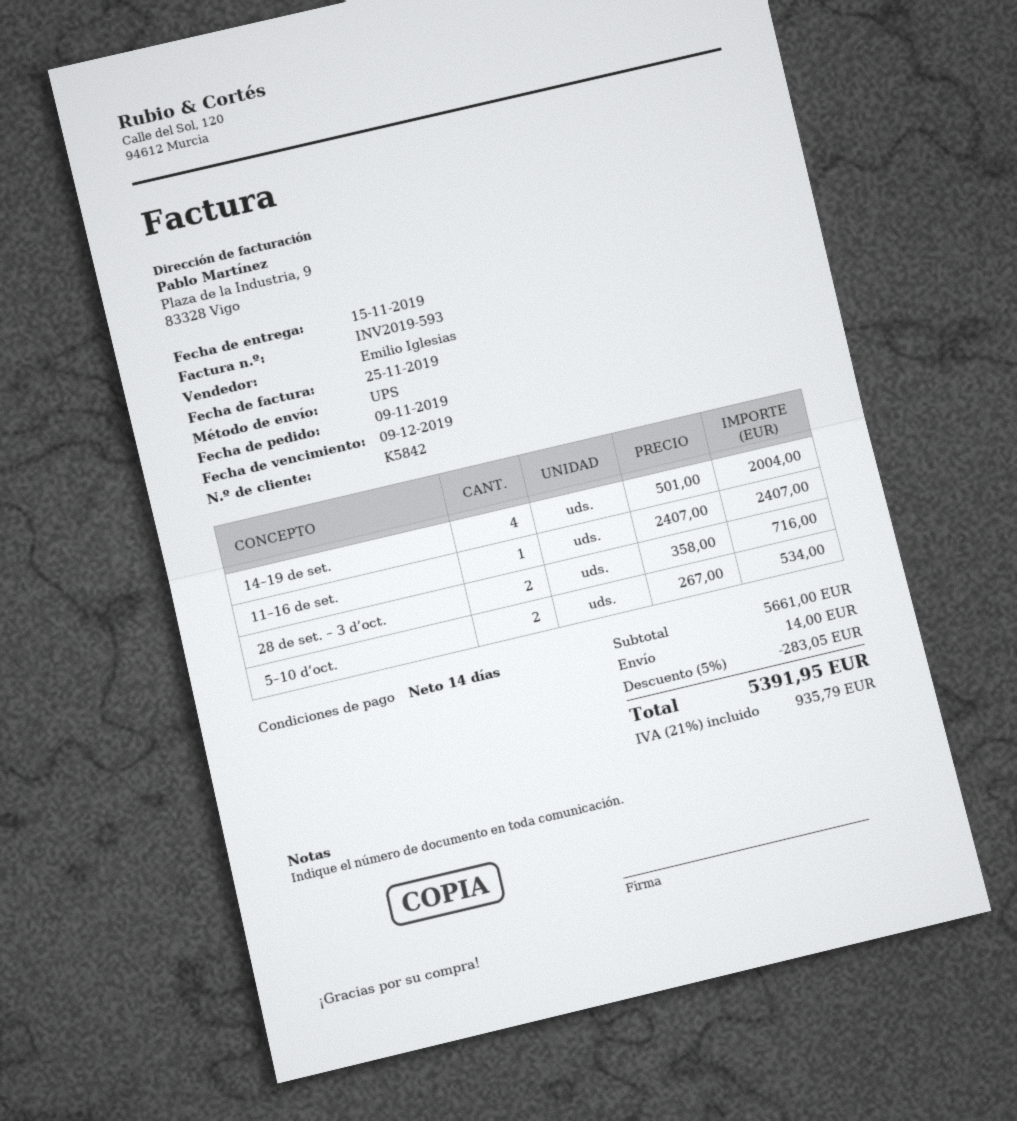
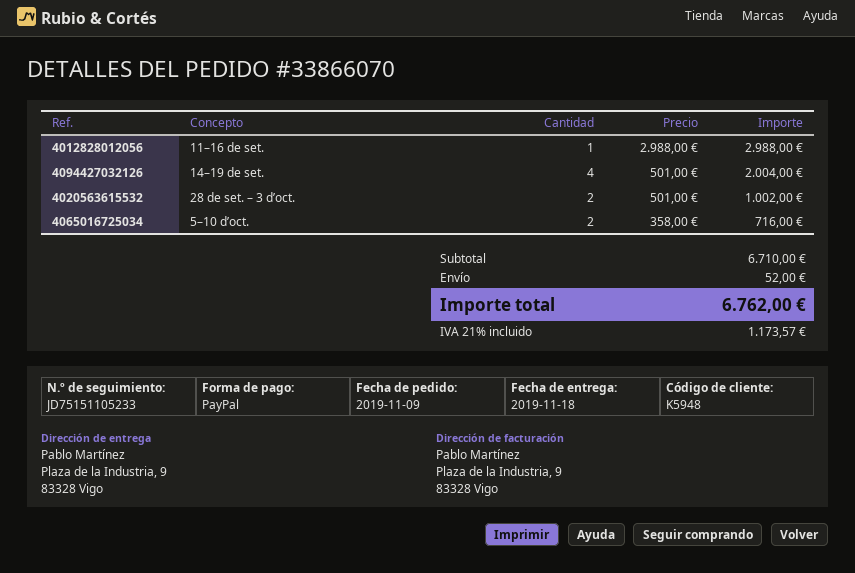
delivery date: 2019-11-15 -> 2019-11-18
customer number: K5842 -> K5948
11–16 de set.: 1 x 2407.00 = 2407.00 -> 1 x 2988.00 = 2988.00
28 de set. – 3 d’oct.: 2 x 358.00 = 716.00 -> 2 x 501.00 = 1002.00
5–10 d’oct.: 2 x 267.00 = 534.00 -> 2 x 358.00 = 716.00
subtotal: 5661.00 -> 6710.00
discount: 5% = 283.05 -> none
shipping: 14.00 -> 52.00
tax: 21% = 935.79 -> 21% = 1173.57
total: 5391.95 -> 6762.00

